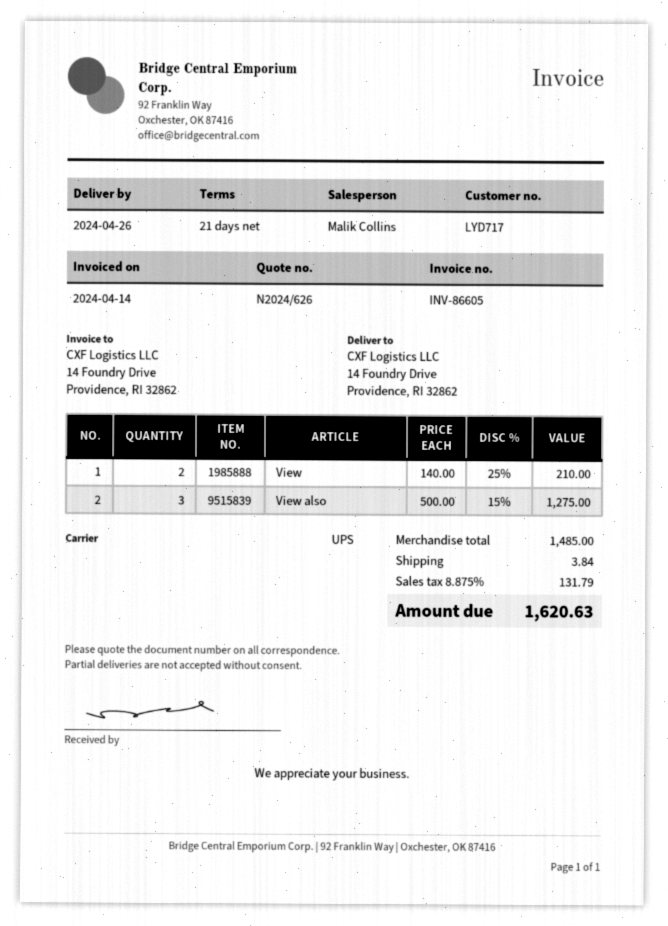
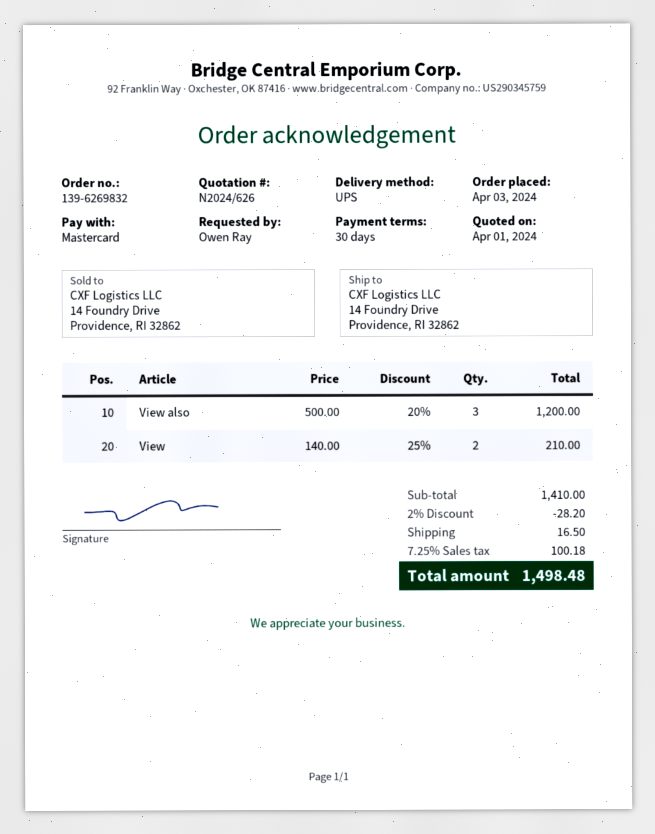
payment terms: 21 days -> 30 days
View also: 3 x 500.00 - 15% = 1275.00 -> 3 x 500.00 - 20% = 1200.00
subtotal: 1485.00 -> 1410.00
discount: none -> 2% = 28.20
shipping: 3.84 -> 16.50
tax: 8.875% = 131.79 -> 7.25% = 100.18
total: 1620.63 -> 1498.48

